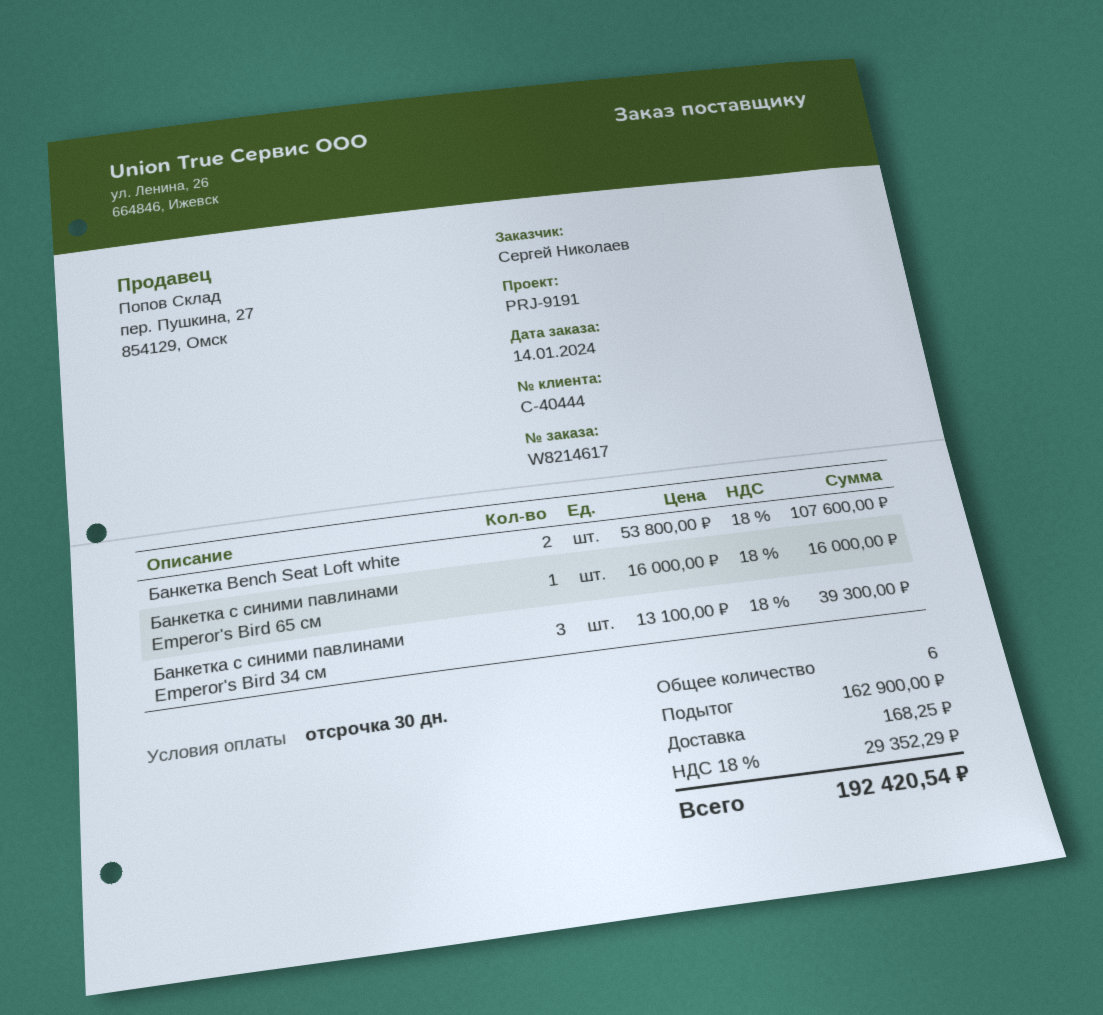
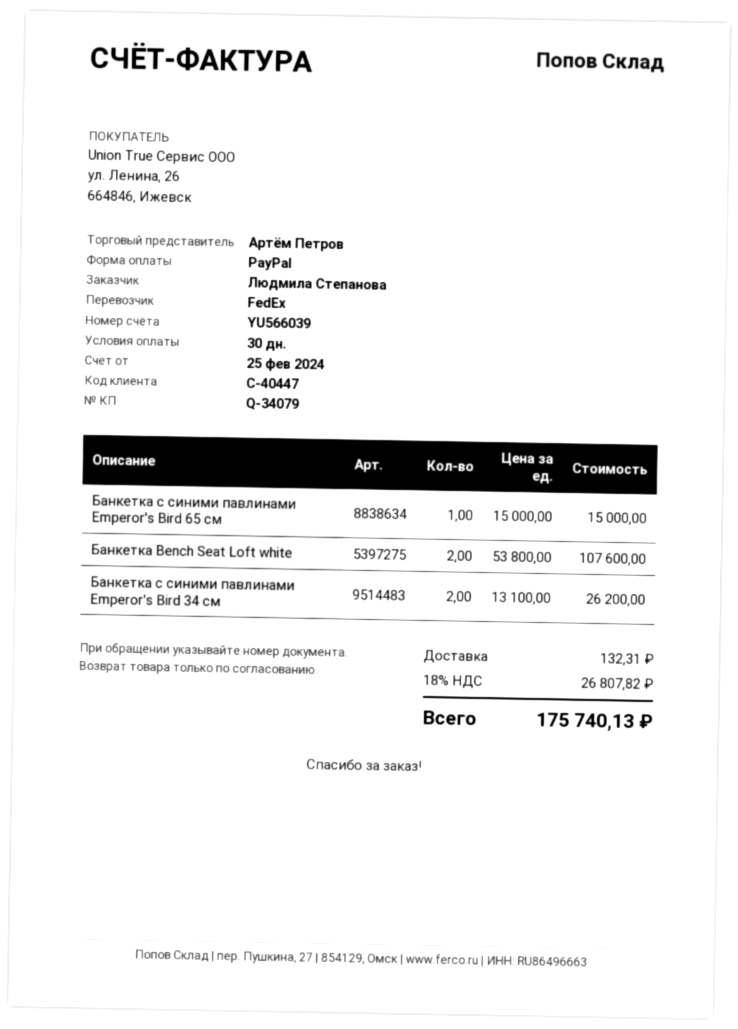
customer number: C-40444 -> C-40447
ordered by: Сергей Николаев -> Людмила Степанова
Банкетка с синими павлинами Emperor's Bird 65 см: 1 x 16000.00 = 16000.00 -> 1 x 15000.00 = 15000.00
Банкетка с синими павлинами Emperor's Bird 34 см: 3 x 13100.00 = 39300.00 -> 2 x 13100.00 = 26200.00
shipping: 168.25 -> 132.31
tax: 18% = 29352.29 -> 18% = 26807.82
total: 192420.54 -> 175740.13

